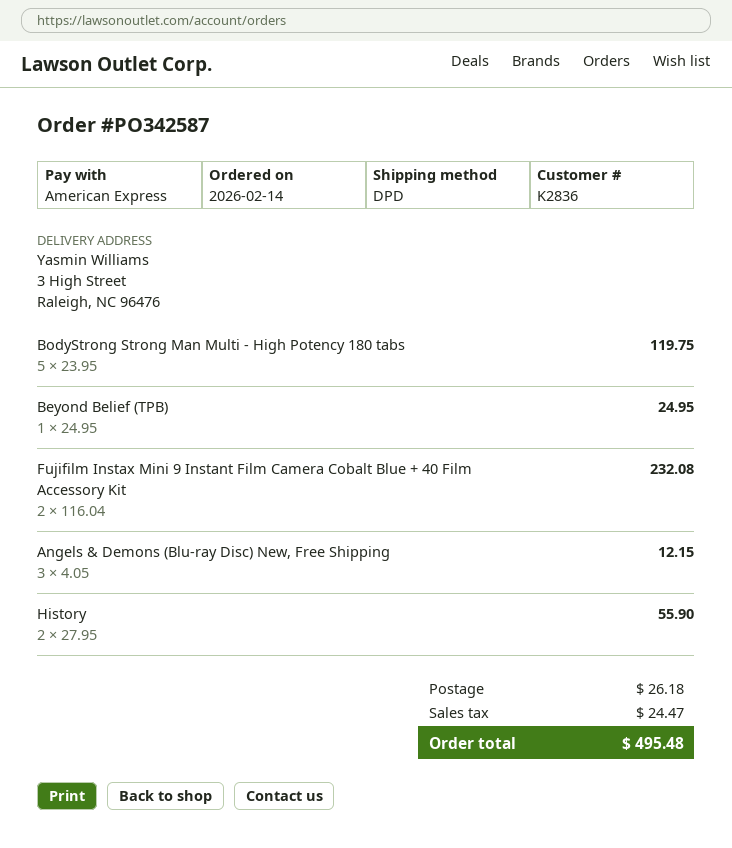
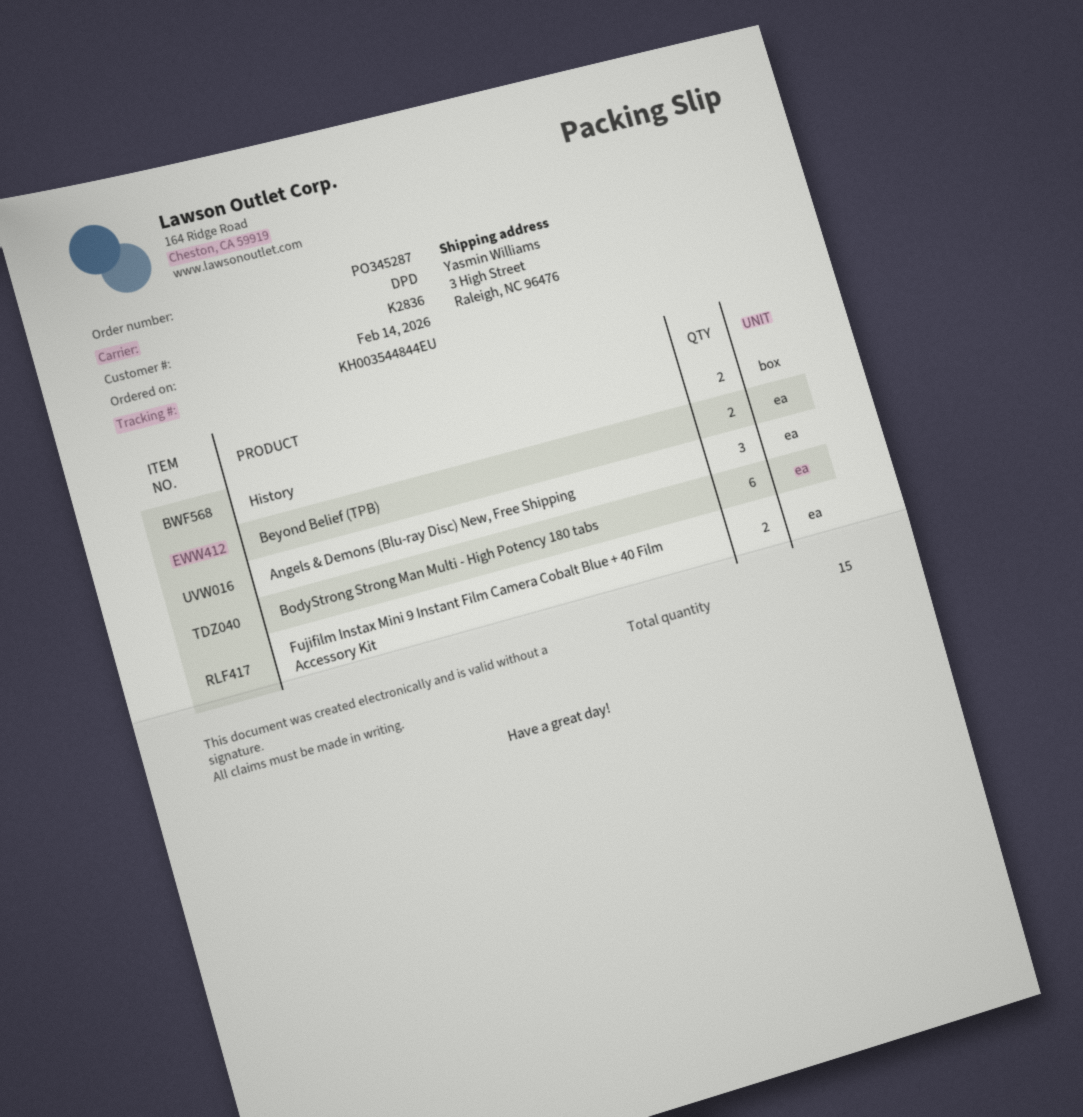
order number: PO342587 -> PO345287
BodyStrong Strong Man Multi - High Potency 180 tabs: 5 -> 6
Beyond Belief (TPB): 1 -> 2

